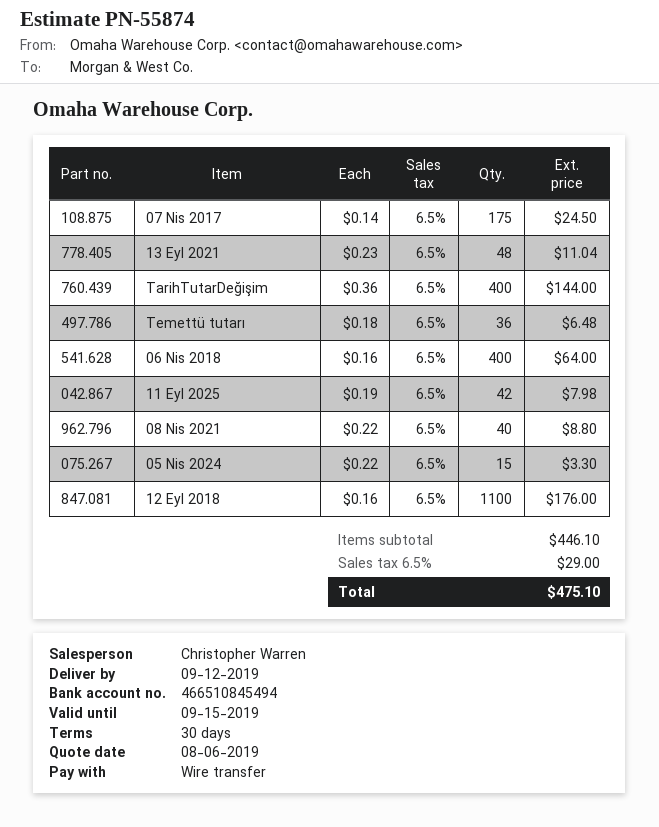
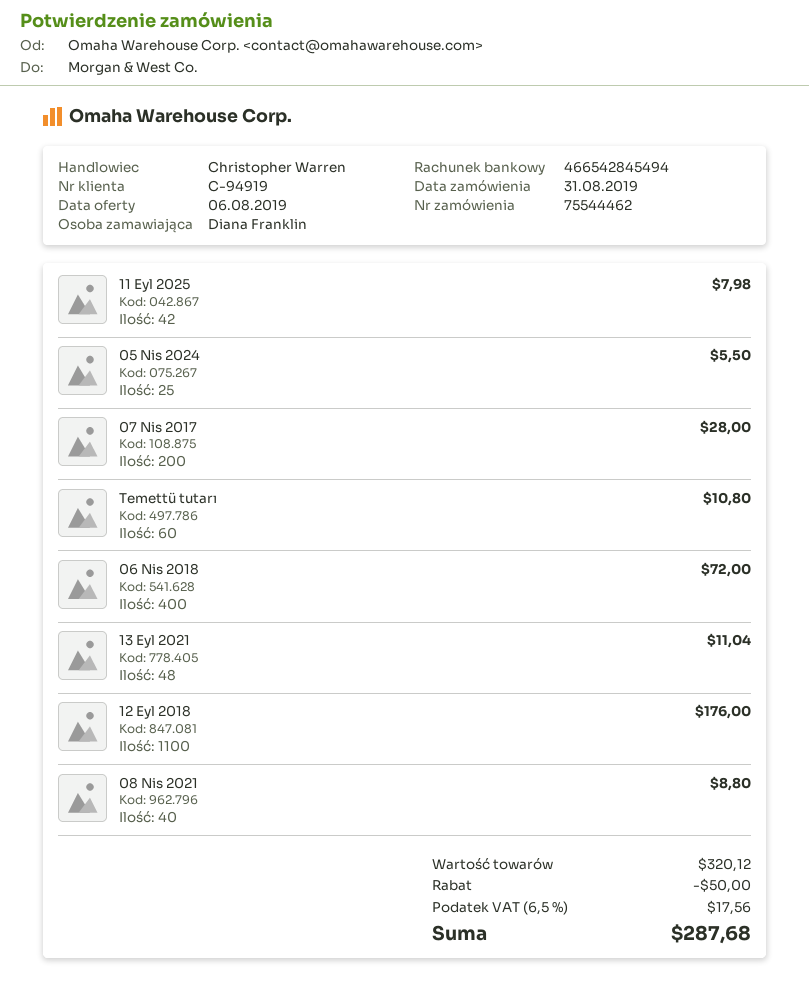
bank account: 466510845494 -> 466542845494
07 Nis 2017: 175 for 24.50 -> 200 for 28.00
TarihTutarDeğişim: 400 for 144.00 -> none
Temettü tutarı: 36 for 6.48 -> 60 for 10.80
06 Nis 2018: 400 for 64.00 -> 400 for 72.00
05 Nis 2024: 15 for 3.30 -> 25 for 5.50
subtotal: 446.10 -> 320.12
discount: none -> 50.00
tax: 6.5% = 29.00 -> 6.5% = 17.56
total: 475.10 -> 287.68

